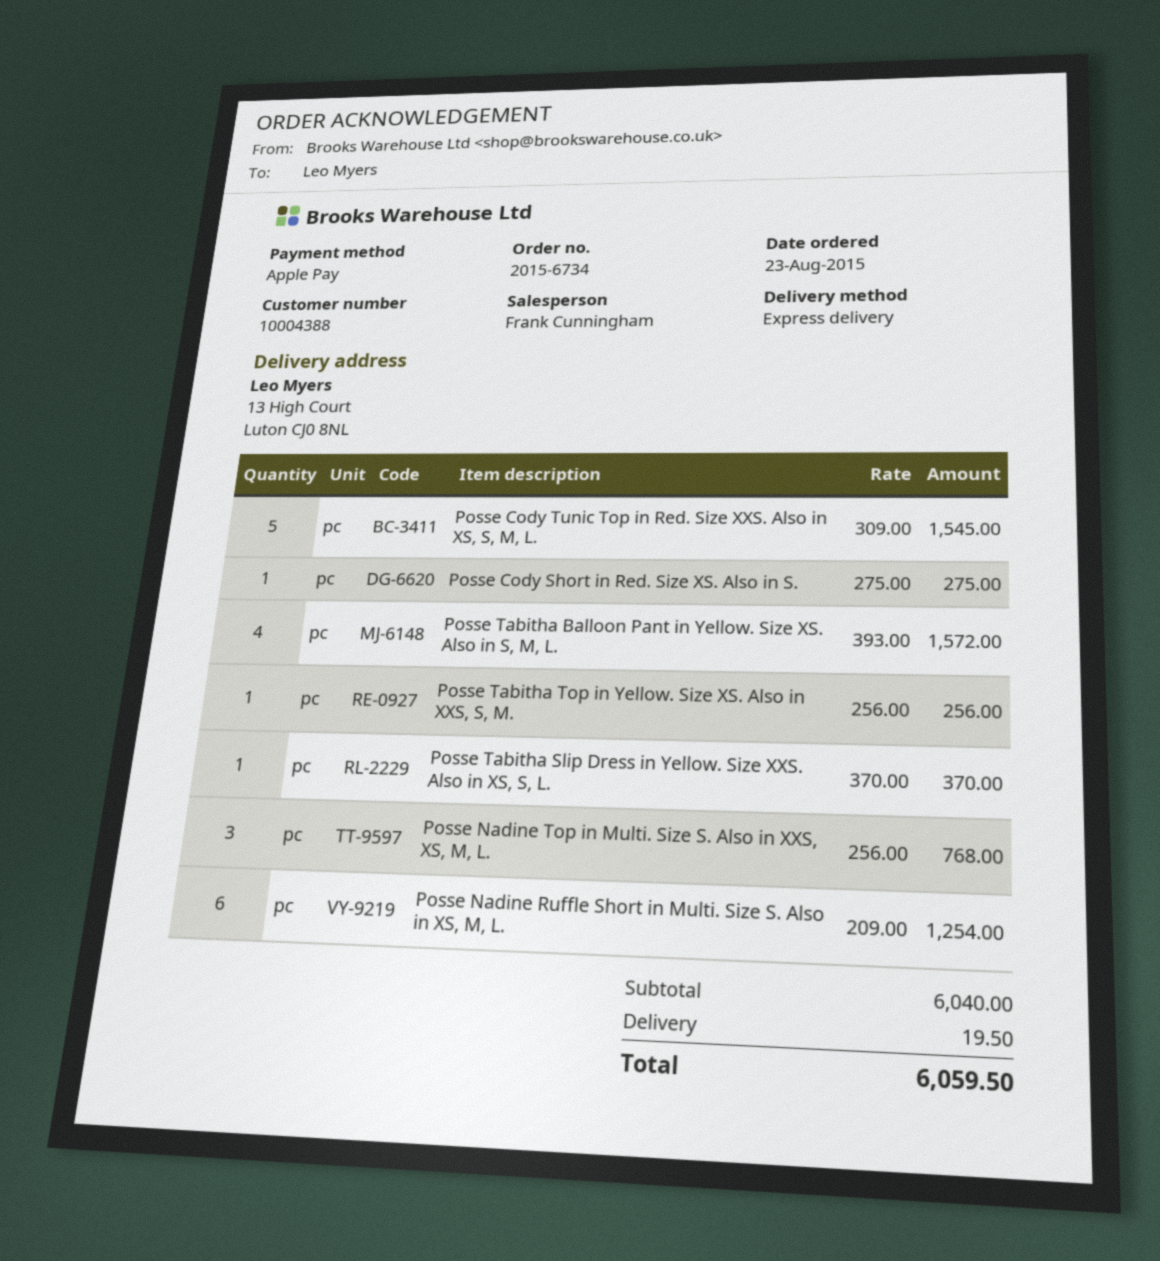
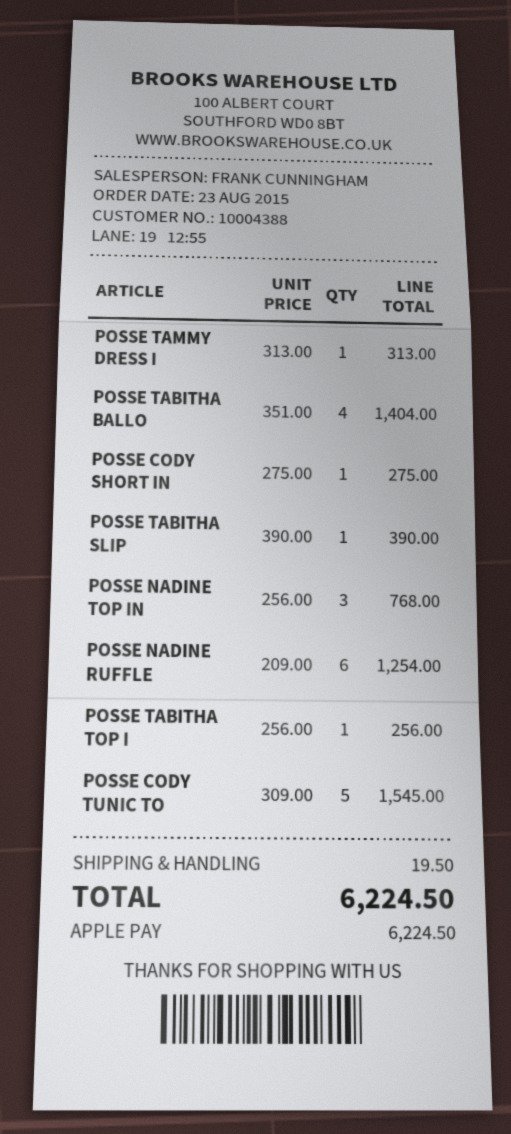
Posse Tabitha Balloon Pant in Yellow. Size XS. Also in S, M, L.: 4 x 393.00 = 1572.00 -> 4 x 351.00 = 1404.00
Posse Tabitha Slip Dress in Yellow. Size XXS. Also in XS, S, L.: 1 x 370.00 = 370.00 -> 1 x 390.00 = 390.00
POSSE TAMMY DRESS I: none -> 1 x 313.00 = 313.00
total: 6059.50 -> 6224.50

